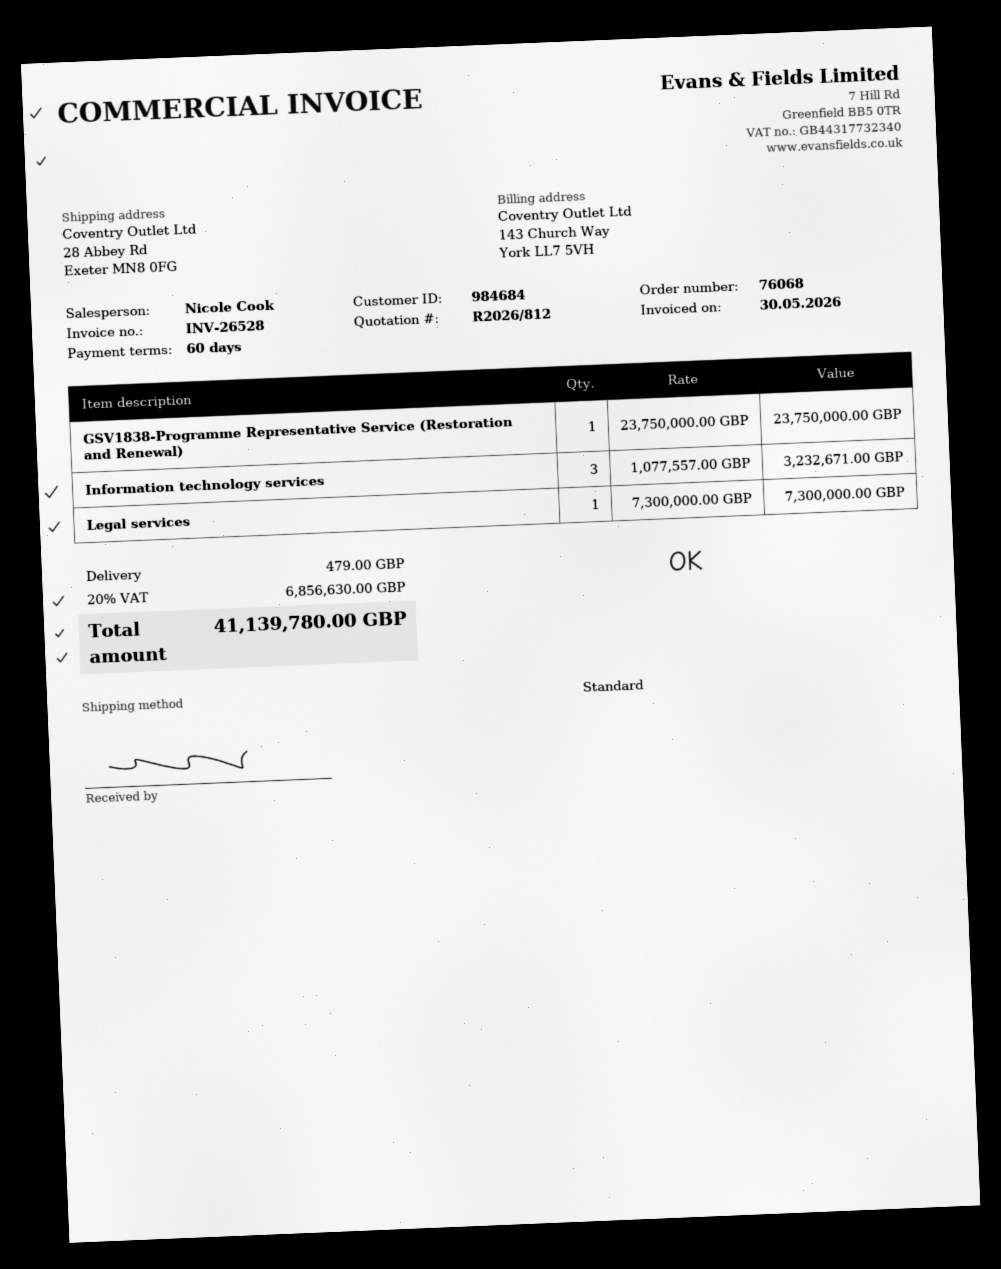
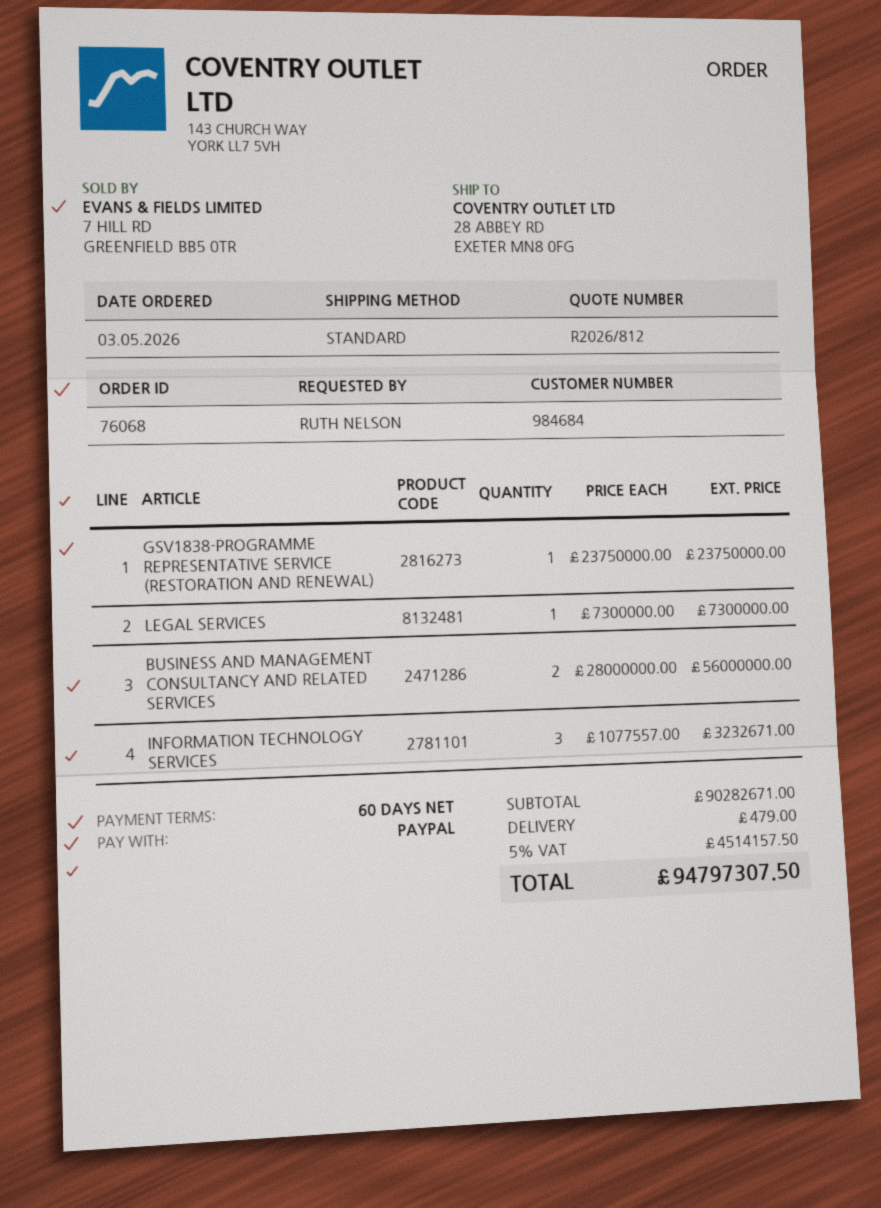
BUSINESS AND MANAGEMENT CONSULTANCY AND RELATED SERVICES: none -> 2 x 28000000.00 = 56000000.00
tax: 20% = 6856630.00 -> 5% = 4514157.50
total: 41139780.00 -> 94797307.50

